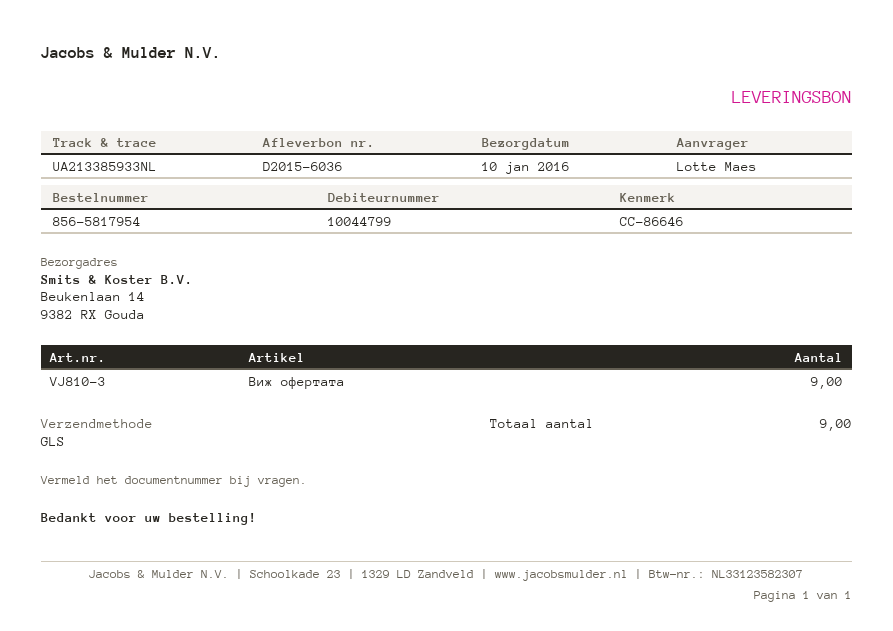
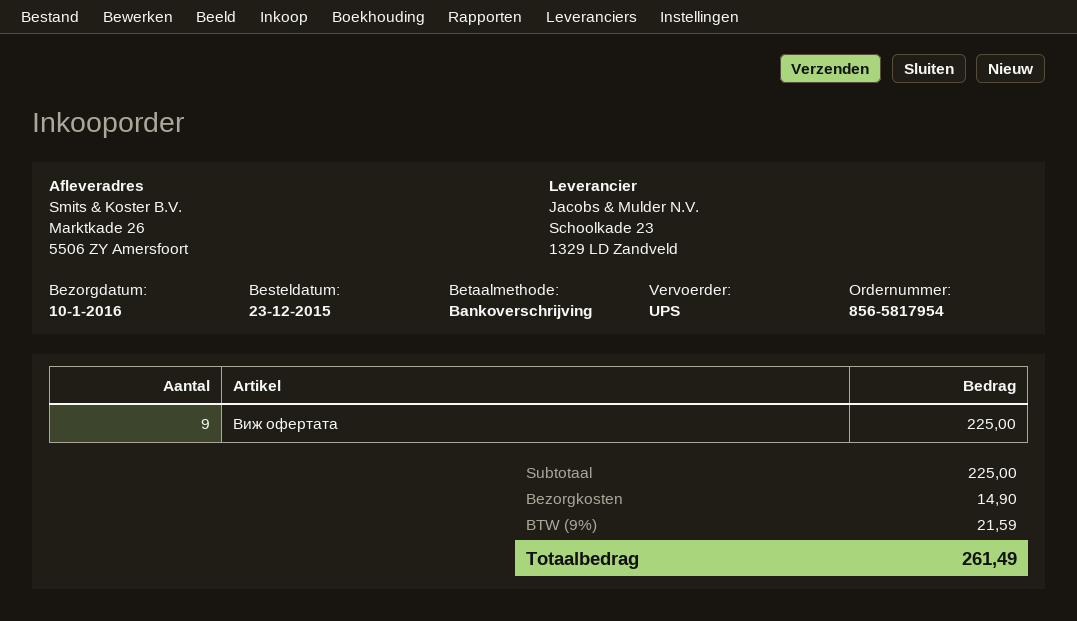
shipping method: GLS -> UPS
ship to: Beukenlaan 14, 9382 RX Gouda -> Marktkade 26, 5506 ZY Amersfoort

